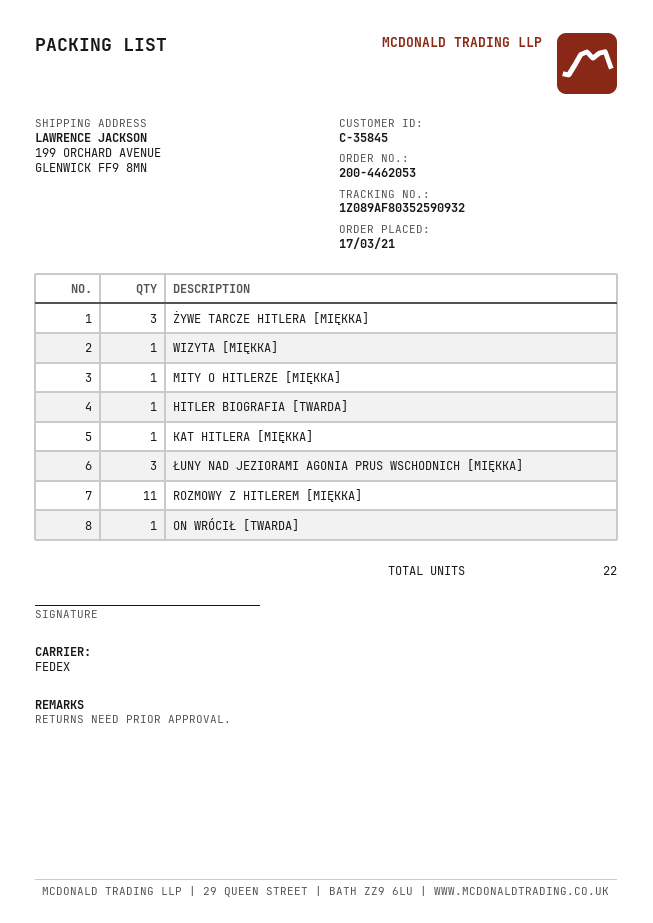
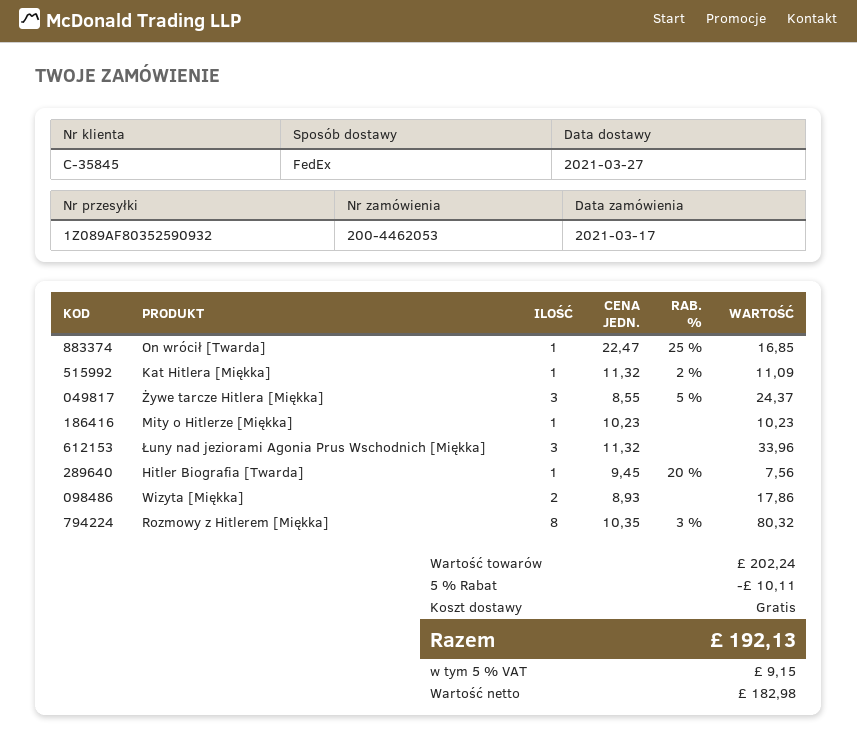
WIZYTA [MIĘKKA]: 1 -> 2
ROZMOWY Z HITLEREM [MIĘKKA]: 11 -> 8

